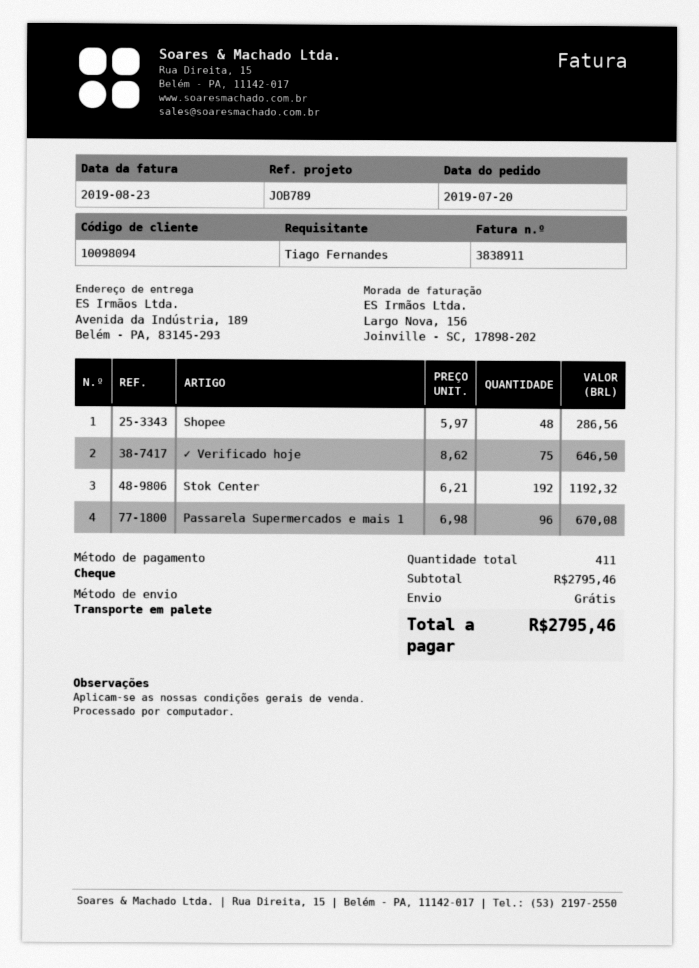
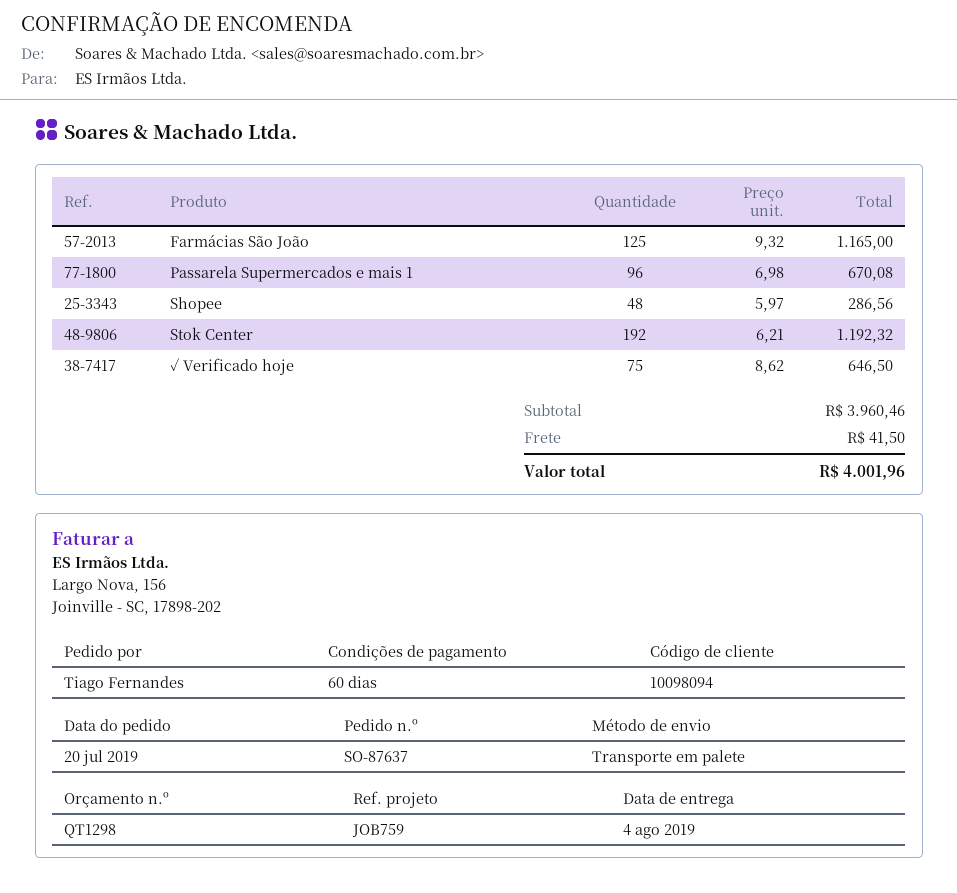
reference: JOB789 -> JOB759
Farmácias São João: none -> 125 x 9.32 = 1165.00
subtotal: 2795.46 -> 3960.46
shipping: 0.00 -> 41.50
total: 2795.46 -> 4001.96

